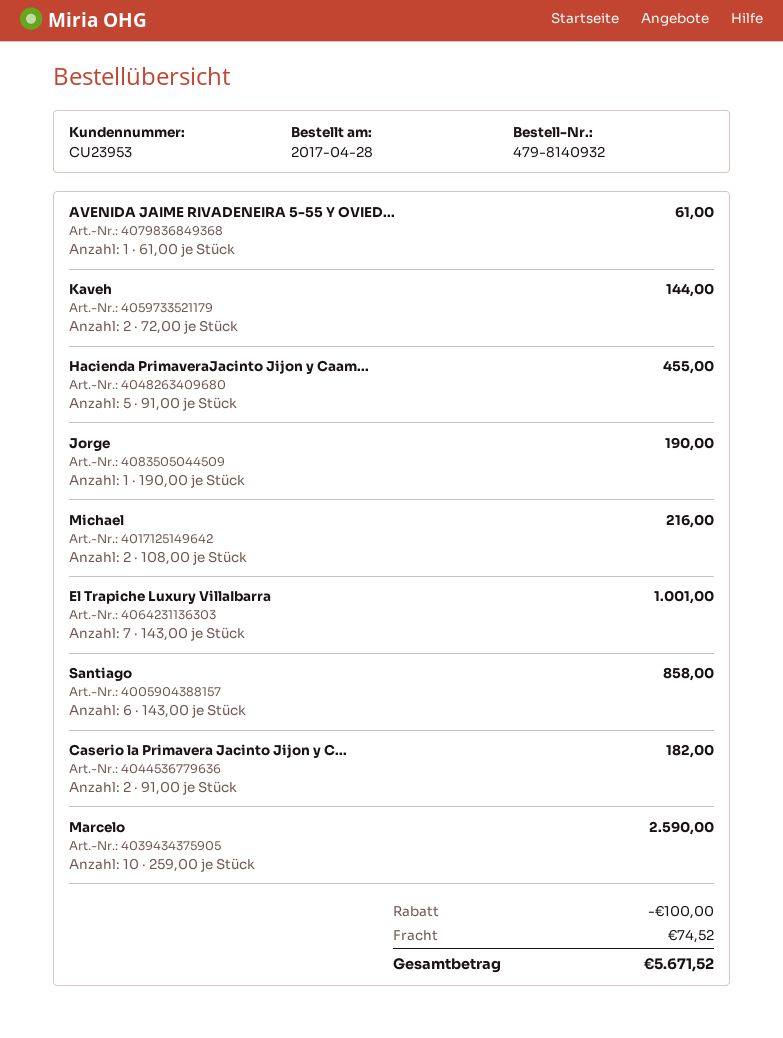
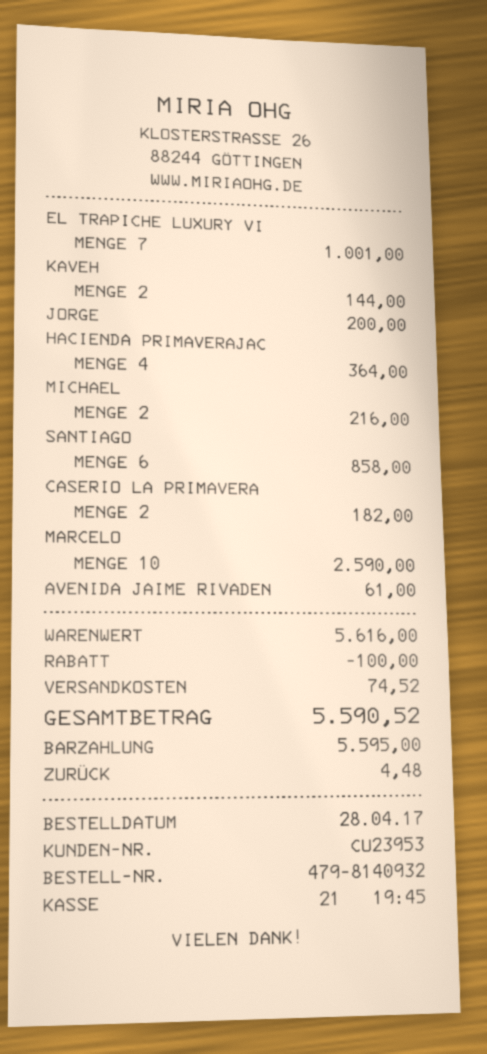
Hacienda PrimaveraJacinto Jijon y Caam...: 5 for 455.00 -> 4 for 364.00
Jorge: 1 for 190.00 -> 1 for 200.00
total: 5671.52 -> 5590.52

